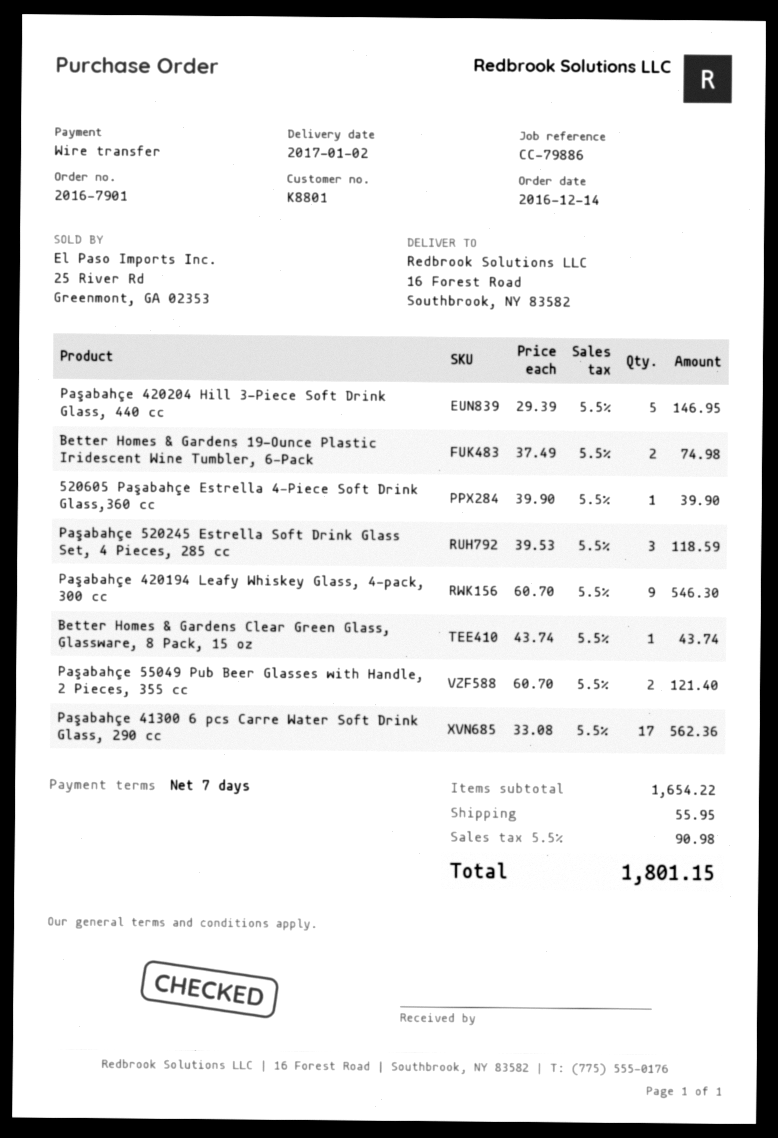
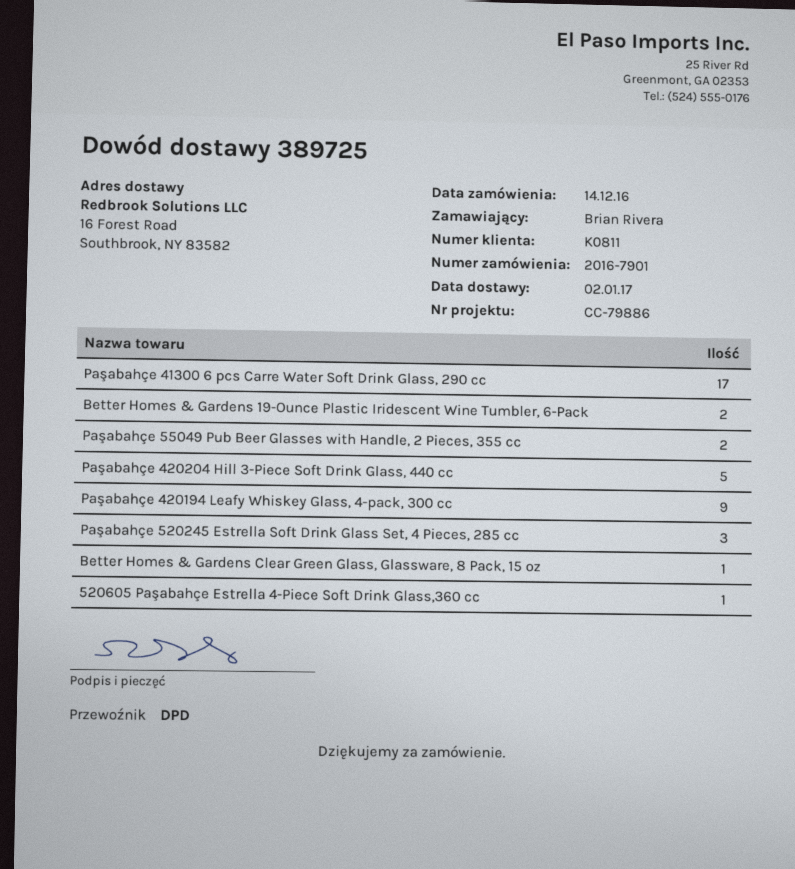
customer number: K8801 -> K0811

